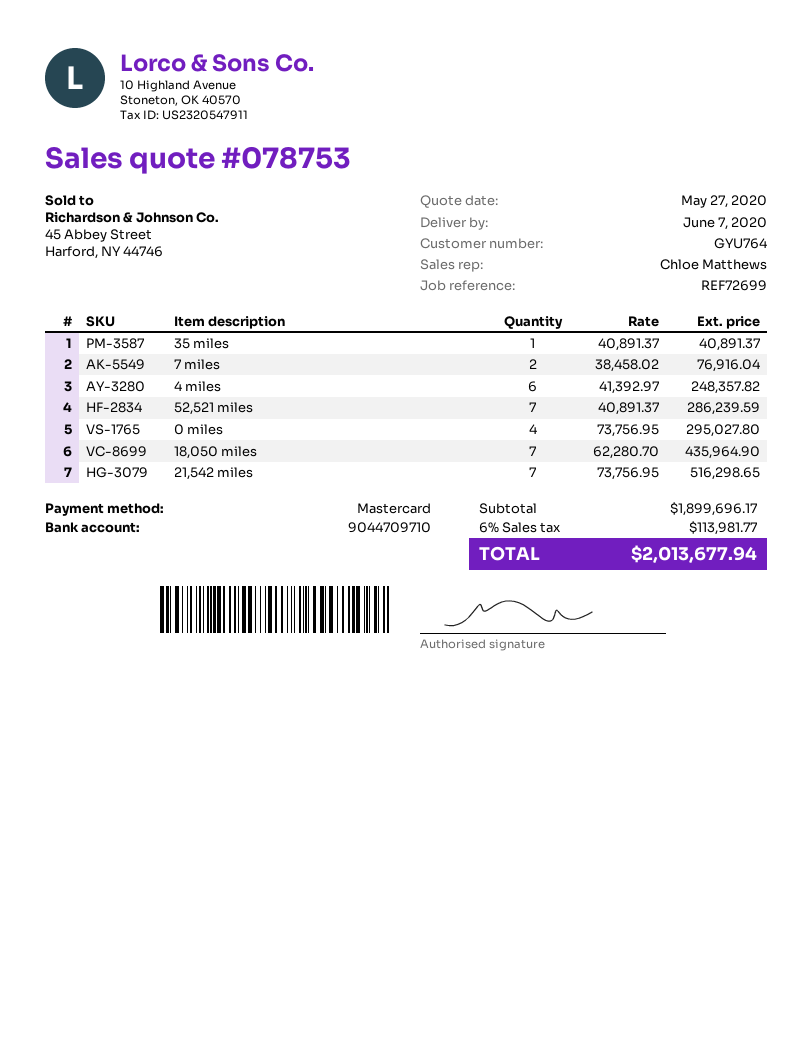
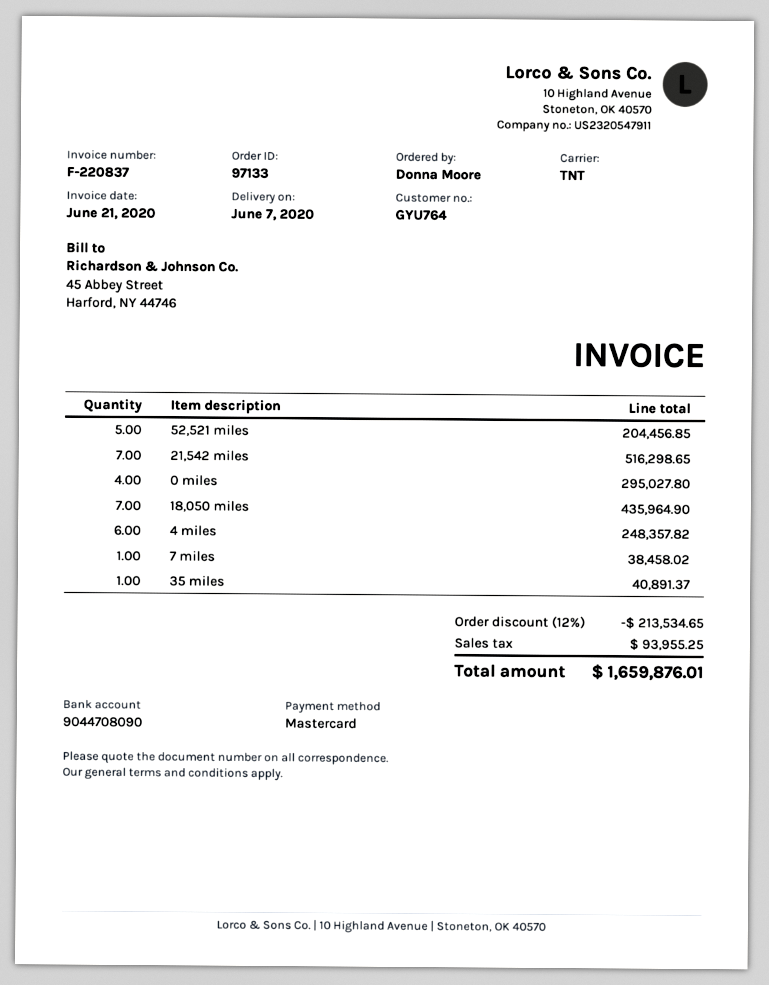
bank account: 9044709710 -> 9044708090
7 miles: 2 for 76916.04 -> 1 for 38458.02
52,521 miles: 7 for 286239.59 -> 5 for 204456.85
discount: none -> 12% = 213534.65
tax: 113981.77 -> 93955.25
total: 2013677.94 -> 1659876.01

